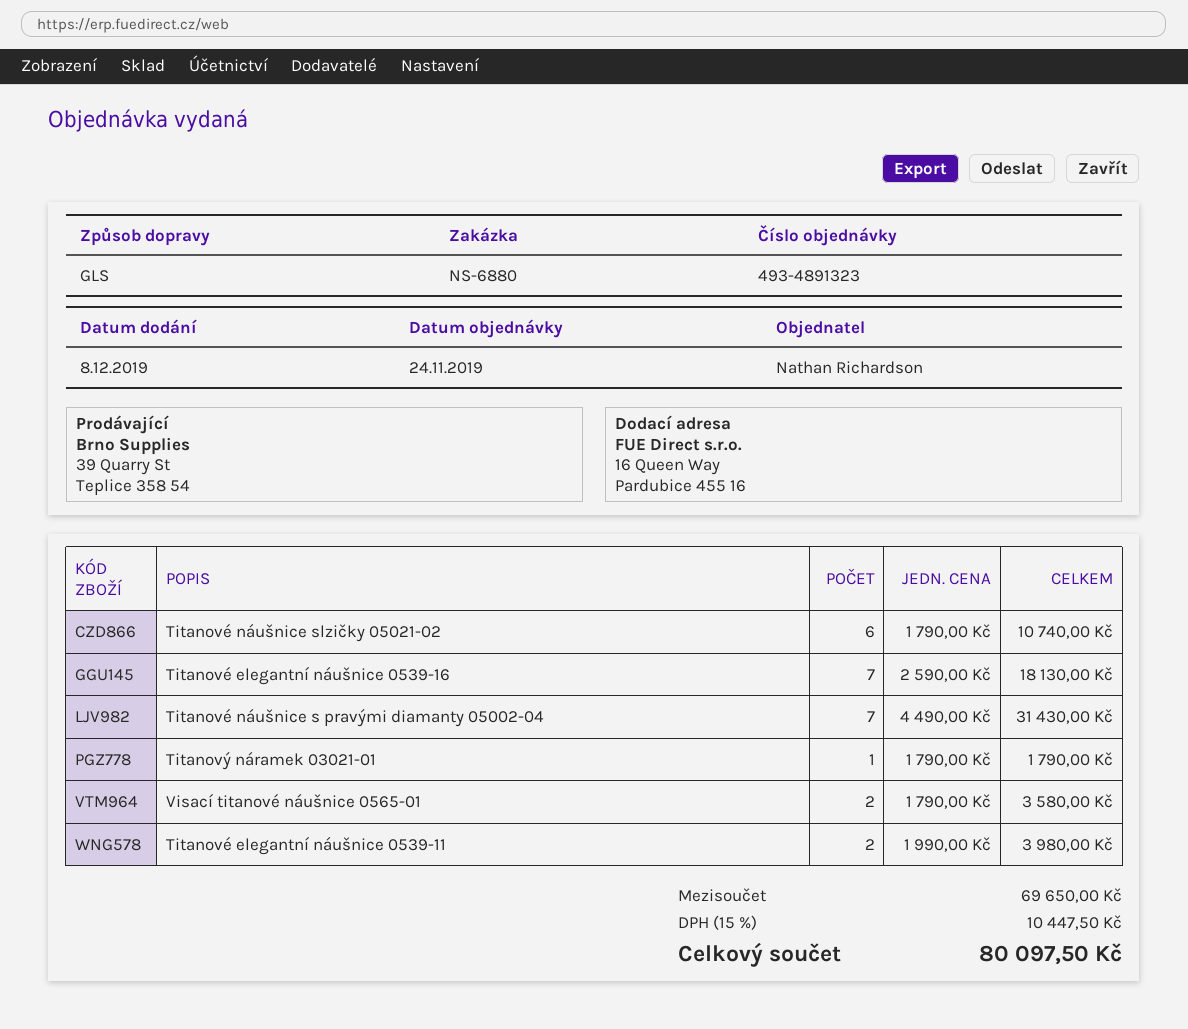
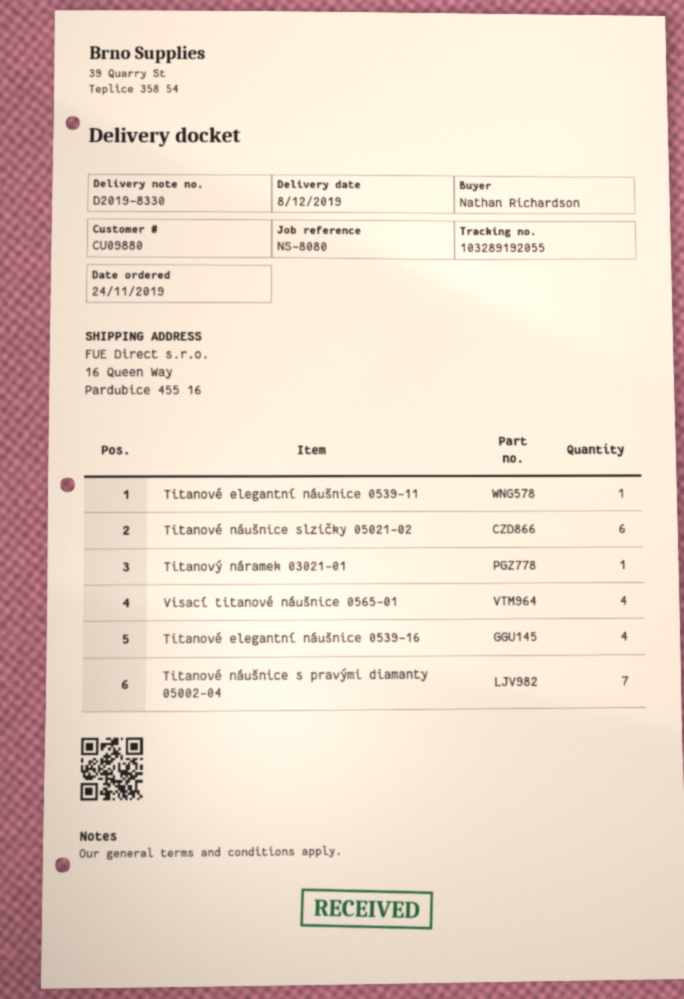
reference: NS-6880 -> NS-8080
Titanové elegantní náušnice 0539-16: 7 -> 4
Visací titanové náušnice 0565-01: 2 -> 4
Titanové elegantní náušnice 0539-11: 2 -> 1

